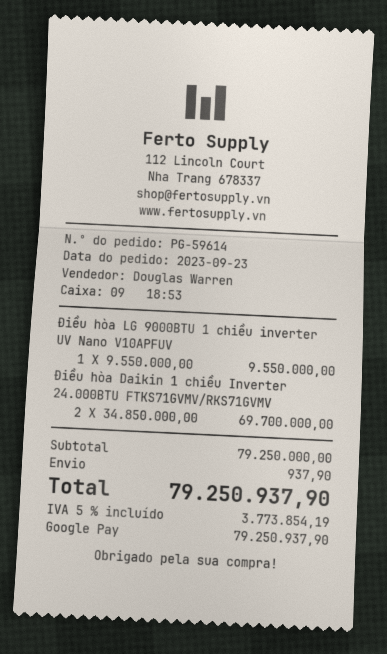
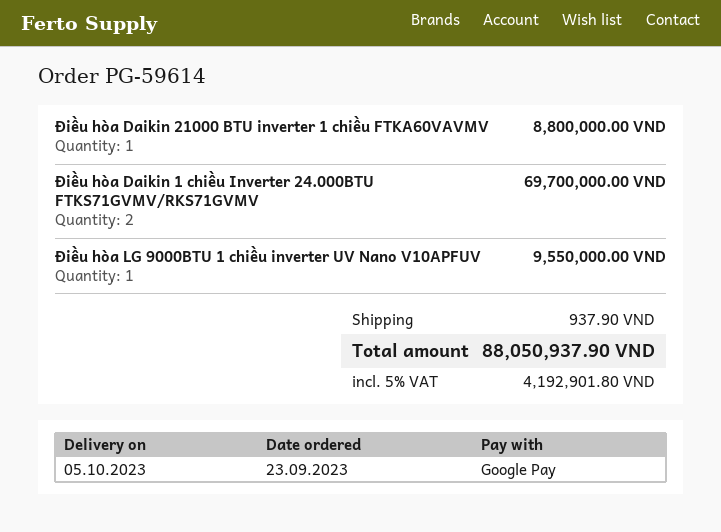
Điều hòa Daikin 21000 BTU inverter 1 chiều FTKA60VAVMV: none -> 1 for 8800000.00
tax: 5% = 3773854.19 -> 5% = 4192901.80
total: 79250937.90 -> 88050937.90

